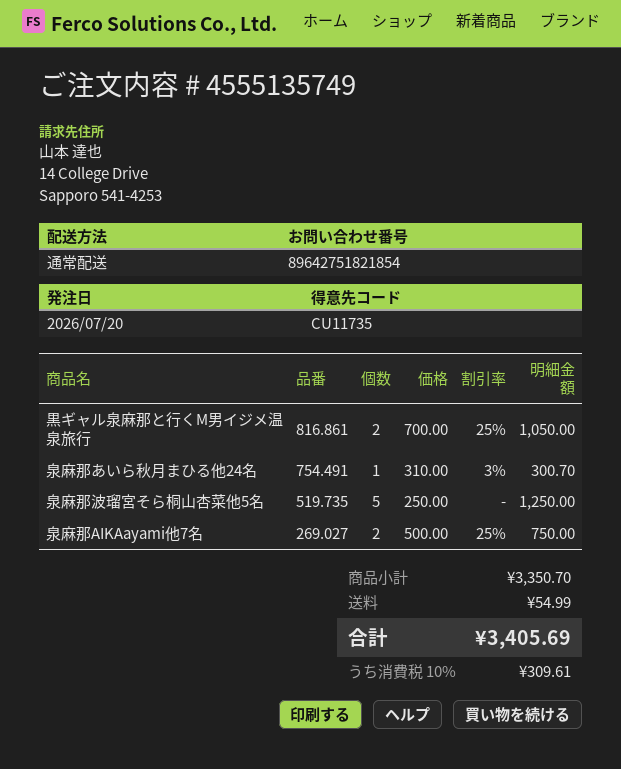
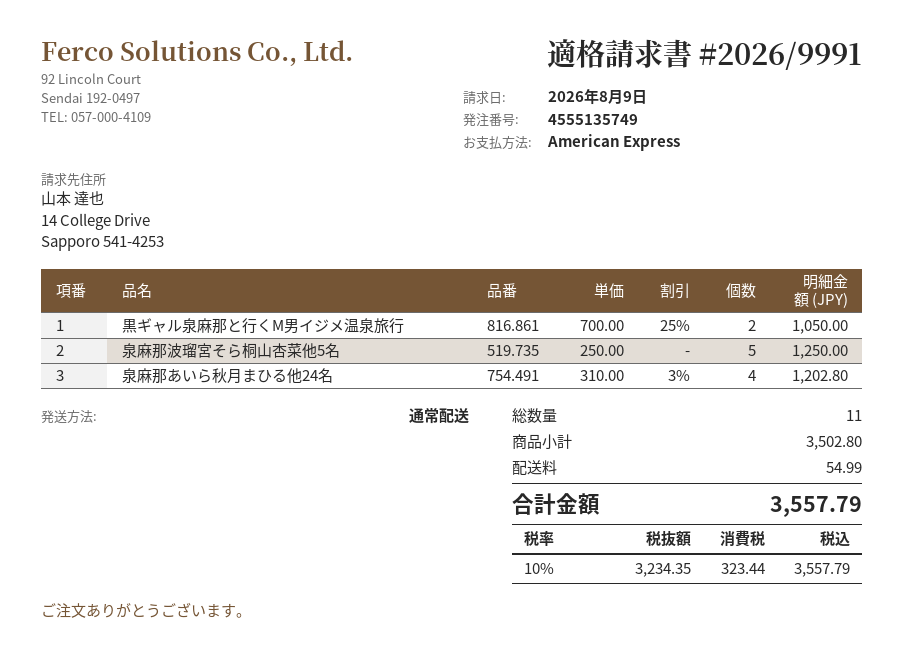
泉麻那あいら秋月まひる他24名: 1 x 310.00 - 3% = 300.70 -> 4 x 310.00 - 3% = 1202.80
泉麻那AIKAayami他7名: 2 x 500.00 - 25% = 750.00 -> none
subtotal: 3350.70 -> 3502.80
tax: 10% = 309.61 -> 10% = 323.44
total: 3405.69 -> 3557.79

